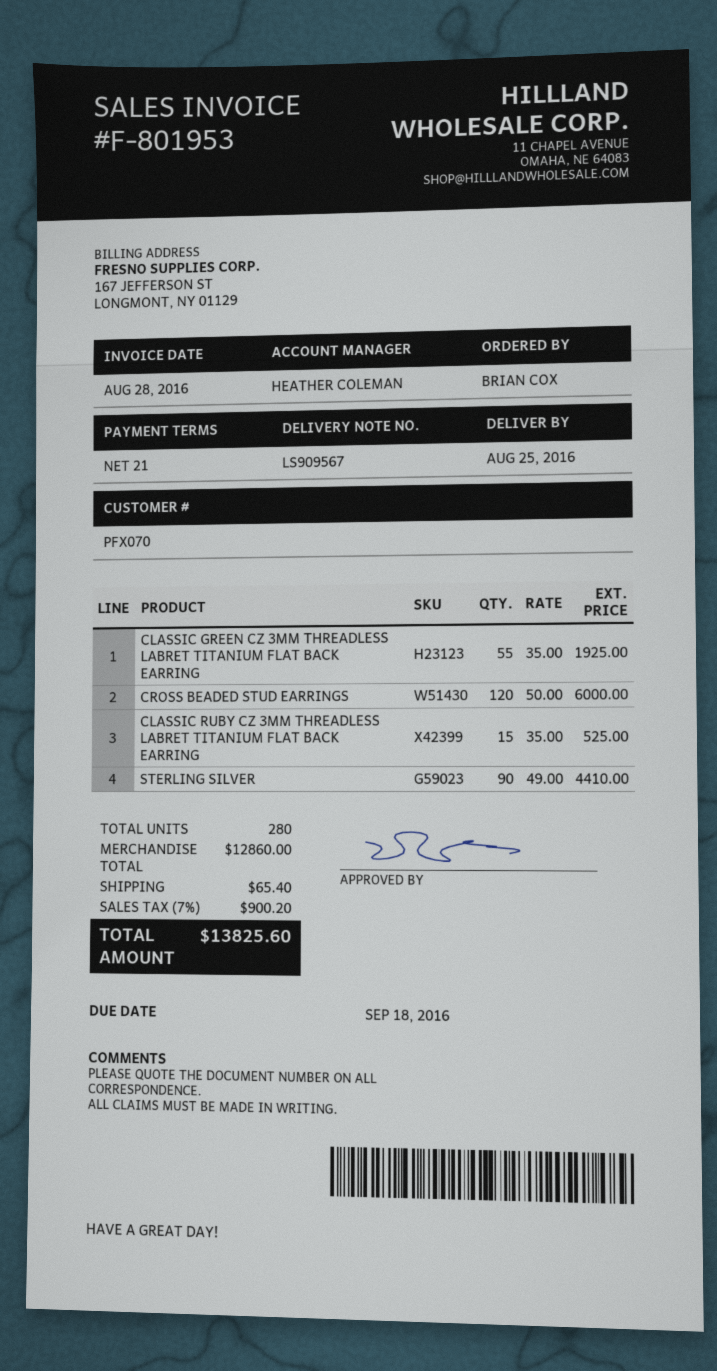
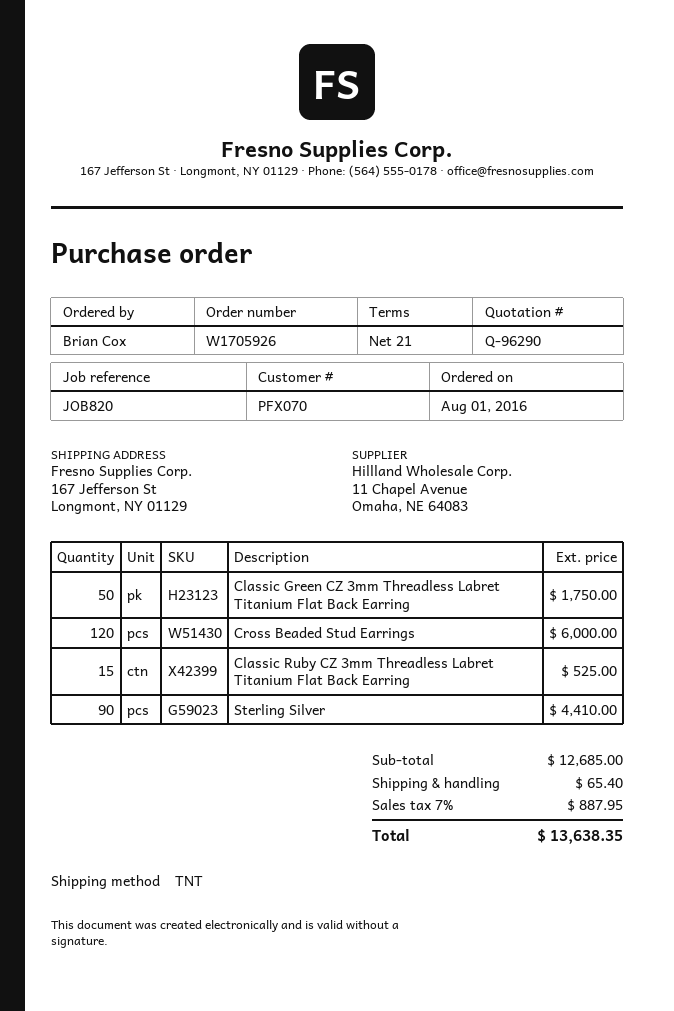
CLASSIC GREEN CZ 3MM THREADLESS LABRET TITANIUM FLAT BACK EARRING: 55 for 1925.00 -> 50 for 1750.00
subtotal: 12860.00 -> 12685.00
tax: 7% = 900.20 -> 7% = 887.95
total: 13825.60 -> 13638.35

